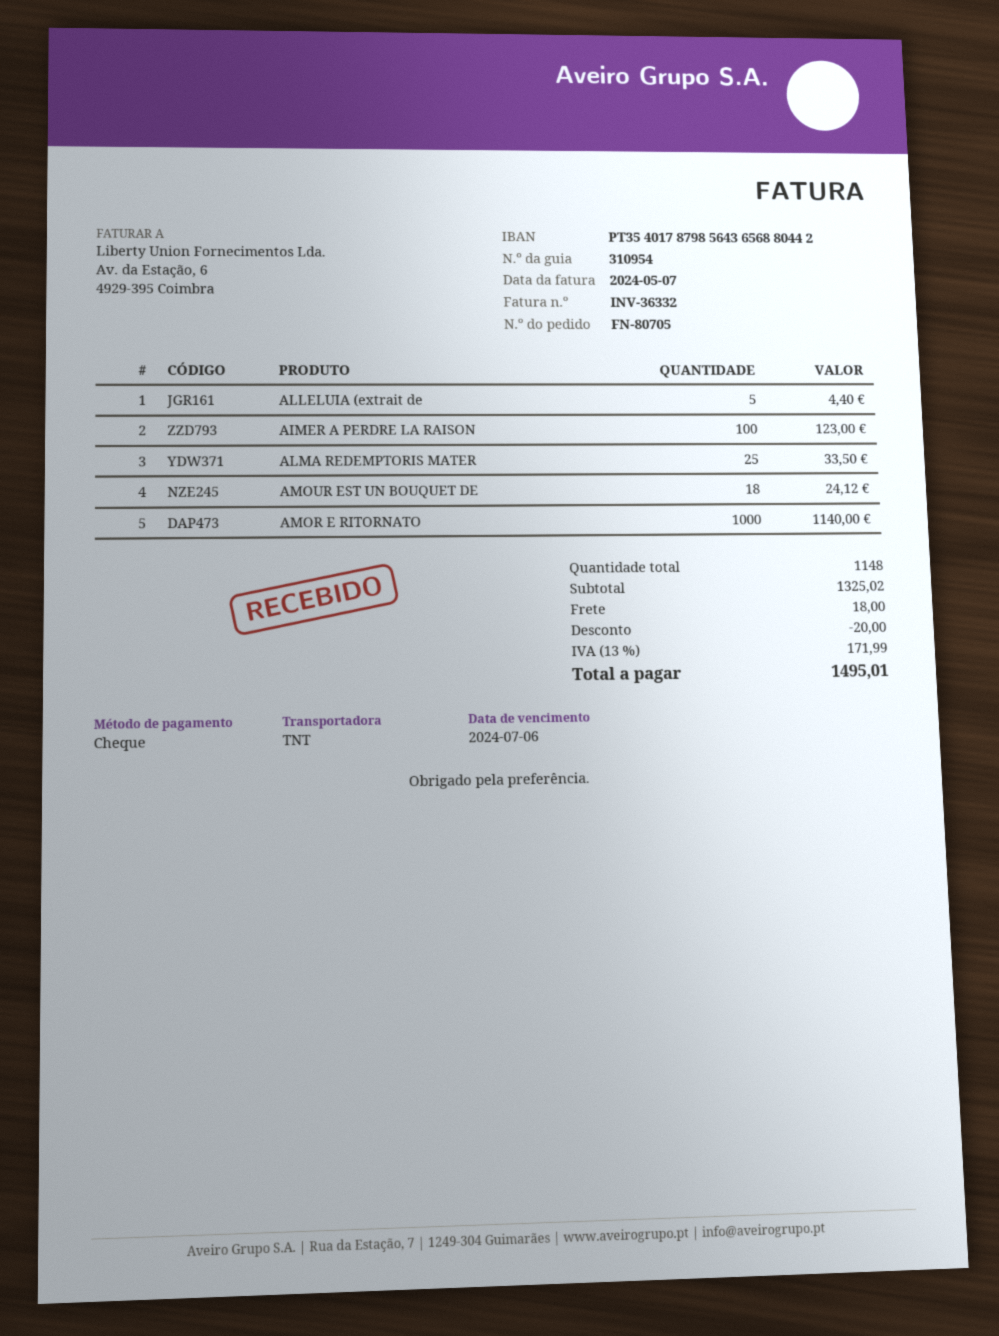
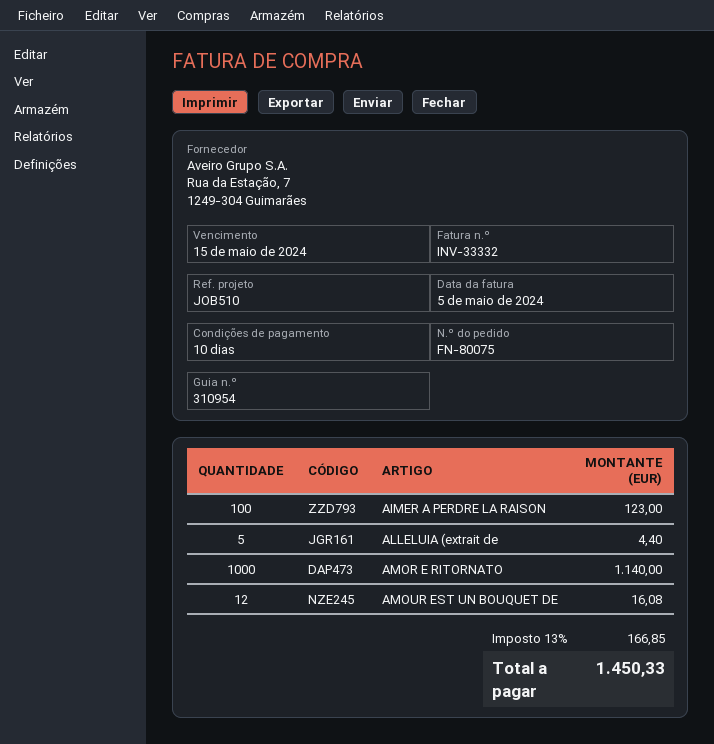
order number: FN-80705 -> FN-80075
invoice number: INV-36332 -> INV-33332
invoice date: 2024-05-07 -> 2024-05-05
due date: 2024-07-06 -> 2024-05-15
ALMA REDEMPTORIS MATER: 25 for 33.50 -> none
AMOUR EST UN BOUQUET DE: 18 for 24.12 -> 12 for 16.08
discount: 20.00 -> none
shipping: 18.00 -> none
tax: 13% = 171.99 -> 13% = 166.85
total: 1495.01 -> 1450.33

